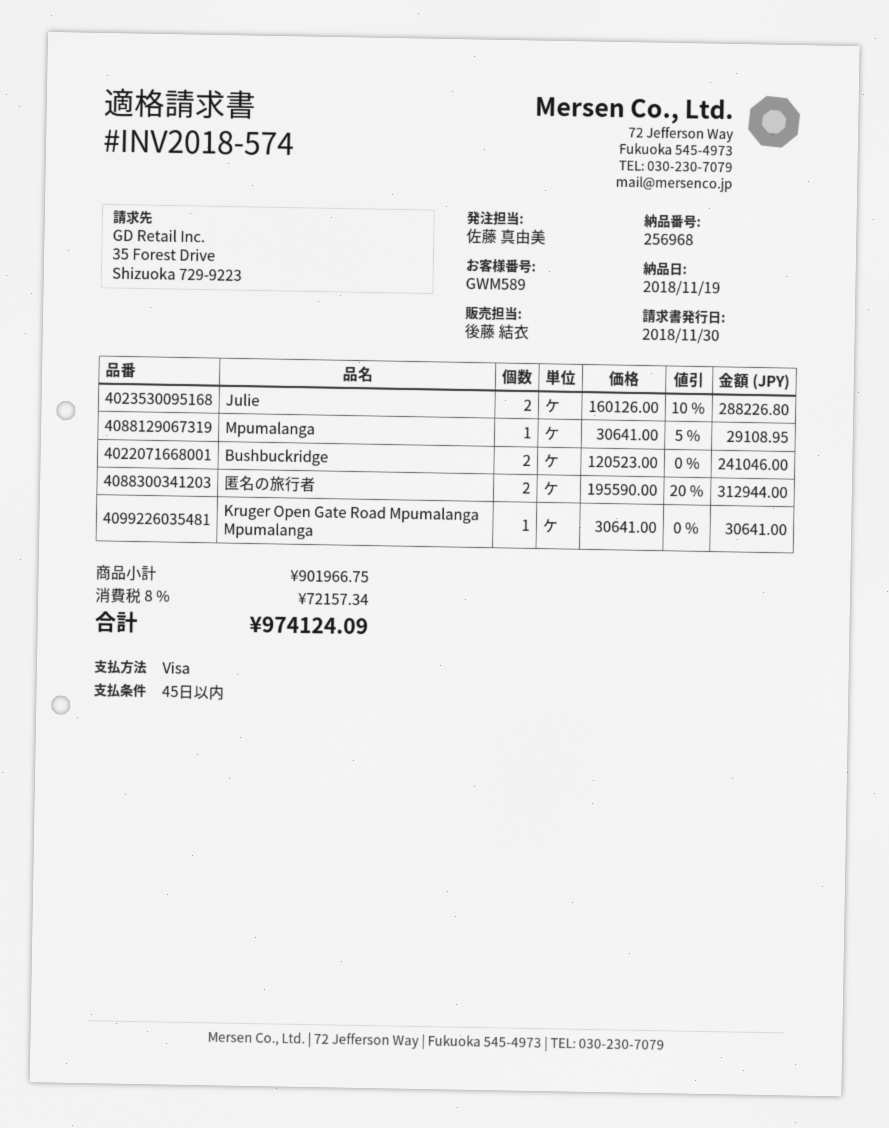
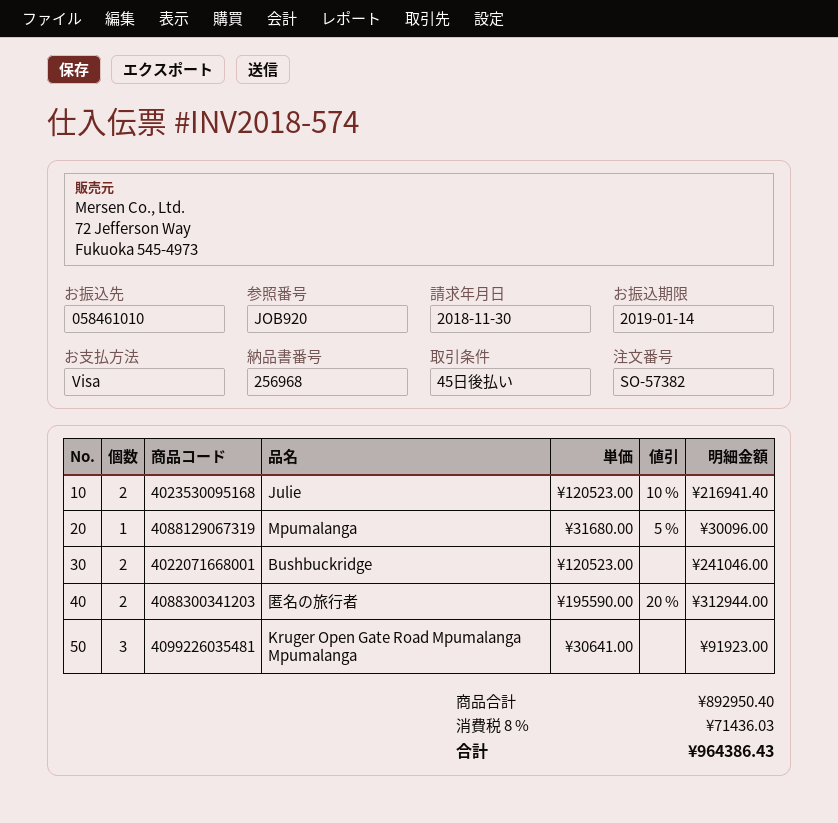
Julie: 2 x 160126.00 - 10% = 288226.80 -> 2 x 120523.00 - 10% = 216941.40
Mpumalanga: 1 x 30641.00 - 5% = 29108.95 -> 1 x 31680.00 - 5% = 30096.00
Kruger Open Gate Road Mpumalanga Mpumalanga: 1 x 30641.00 = 30641.00 -> 3 x 30641.00 = 91923.00
subtotal: 901966.75 -> 892950.40
tax: 8% = 72157.34 -> 8% = 71436.03
total: 974124.09 -> 964386.43

